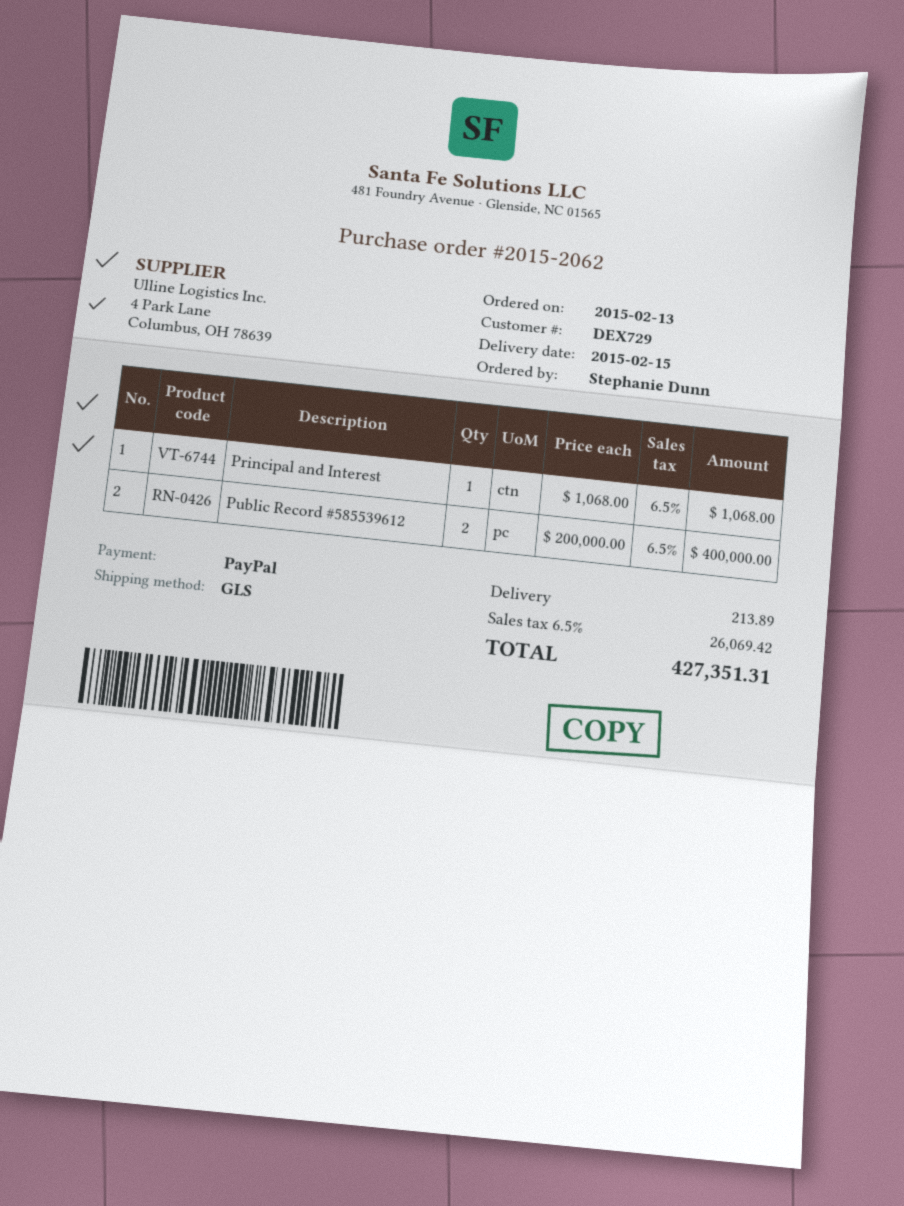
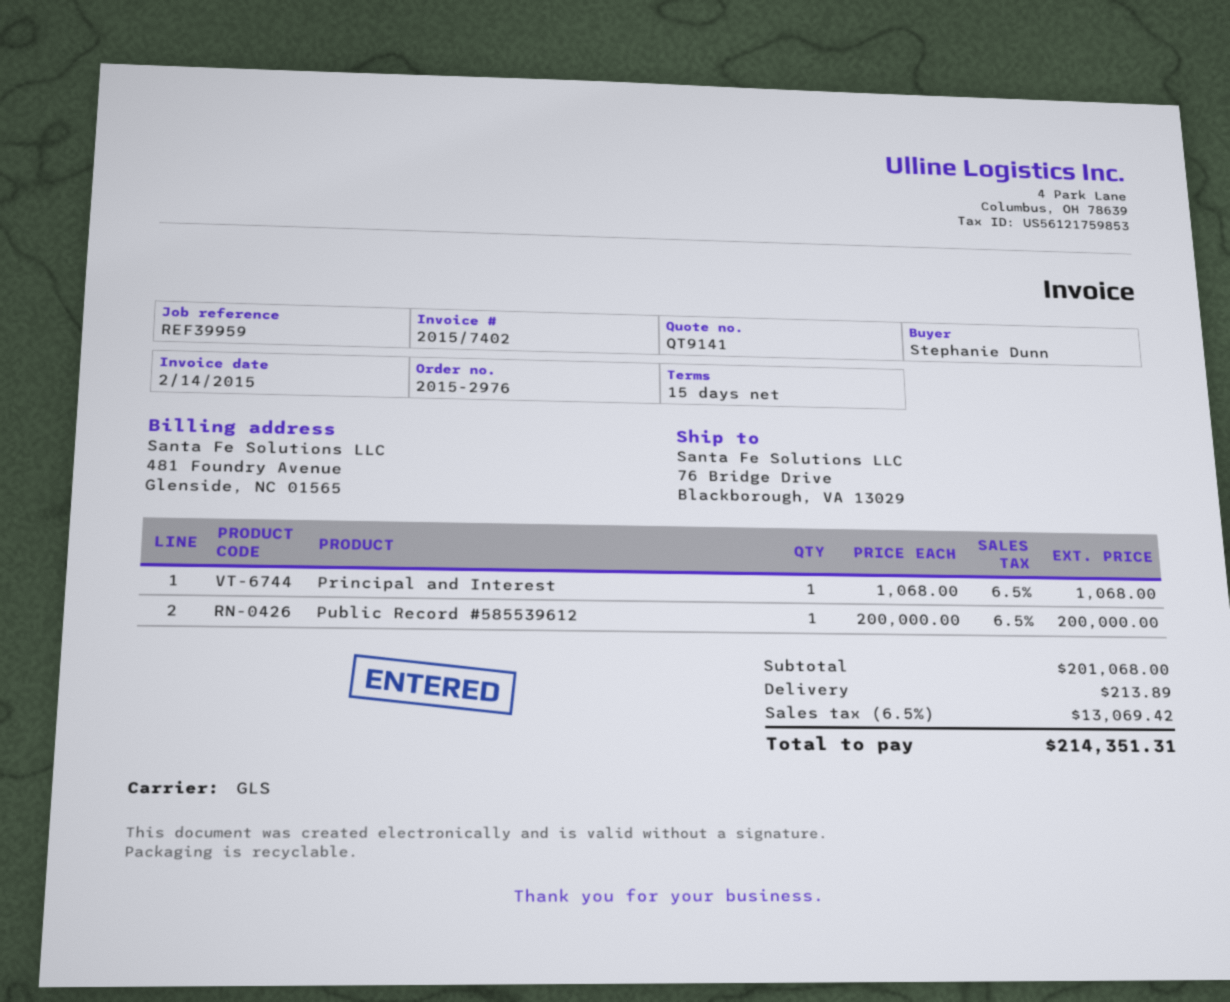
order number: 2015-2062 -> 2015-2976
Public Record #585539612: 2 x 200000.00 = 400000.00 -> 1 x 200000.00 = 200000.00
tax: 6.5% = 26069.42 -> 6.5% = 13069.42
total: 427351.31 -> 214351.31

